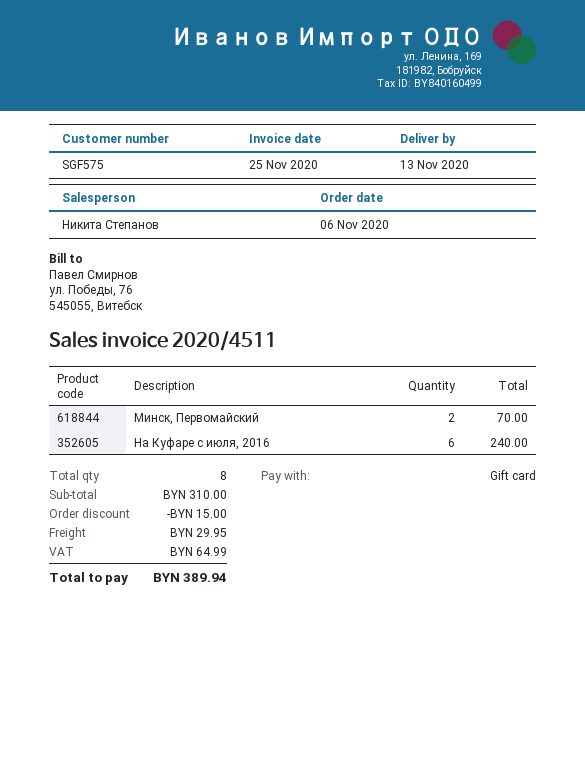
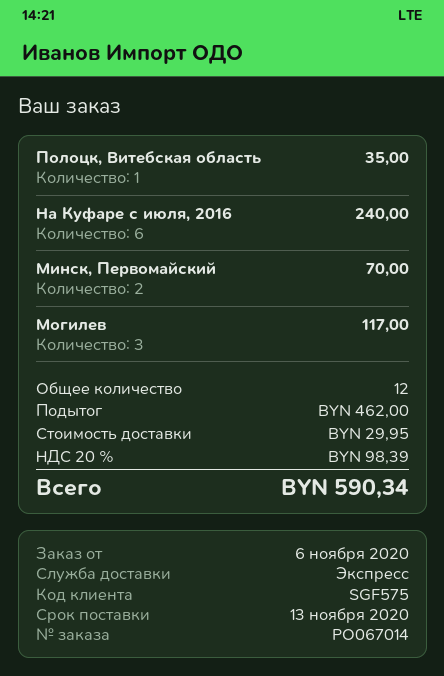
Полоцк, Витебская область: none -> 1 for 35.00
Могилев: none -> 3 for 117.00
total quantity: 8 -> 12
subtotal: 310.00 -> 462.00
discount: 15.00 -> none
tax: 64.99 -> 98.39
total: 389.94 -> 590.34

